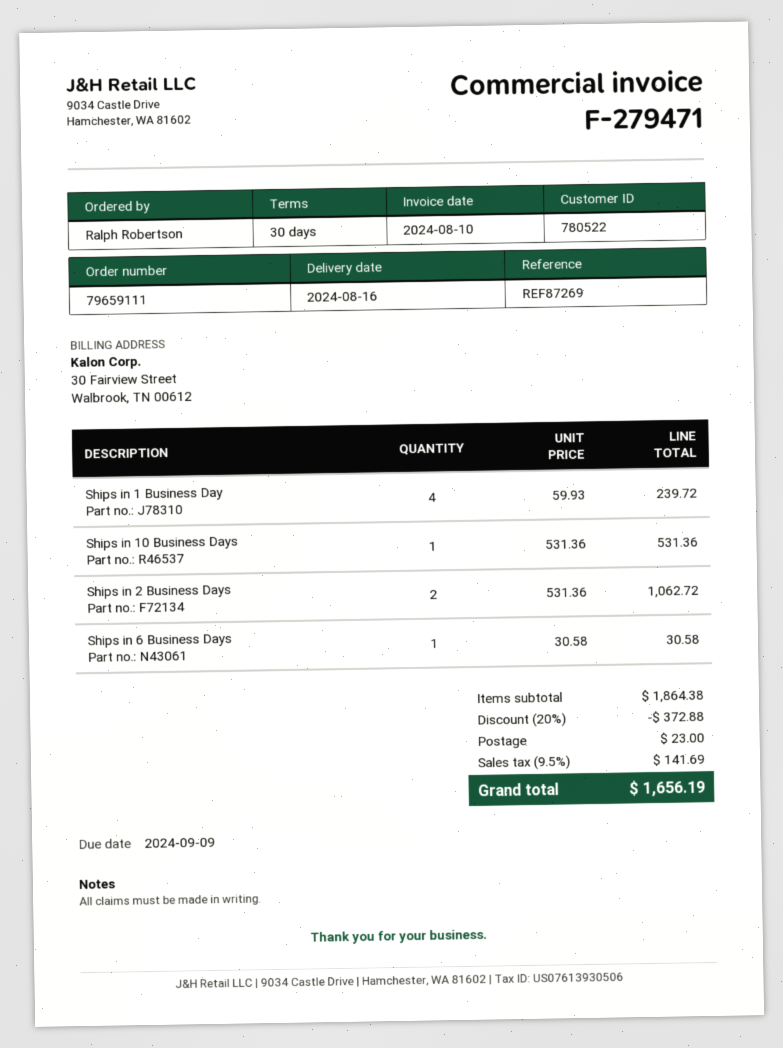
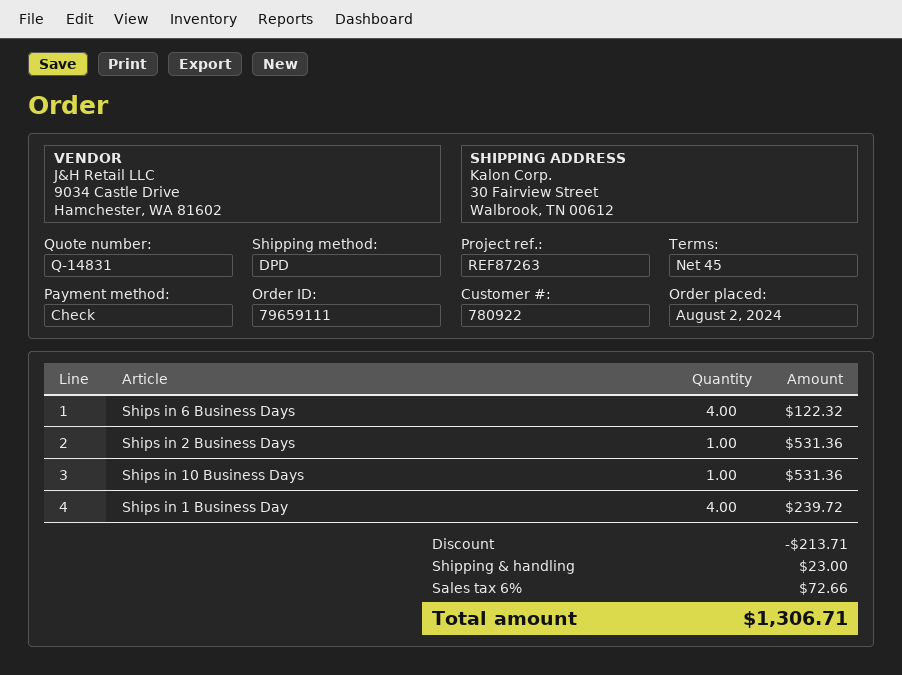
payment terms: 30 days -> 45 days
customer number: 780522 -> 780922
reference: REF87269 -> REF87263
Ships in 2 Business Days: 2 for 1062.72 -> 1 for 531.36
Ships in 6 Business Days: 1 for 30.58 -> 4 for 122.32
discount: 372.88 -> 213.71
tax: 9.5% = 141.69 -> 6% = 72.66
total: 1656.19 -> 1306.71

